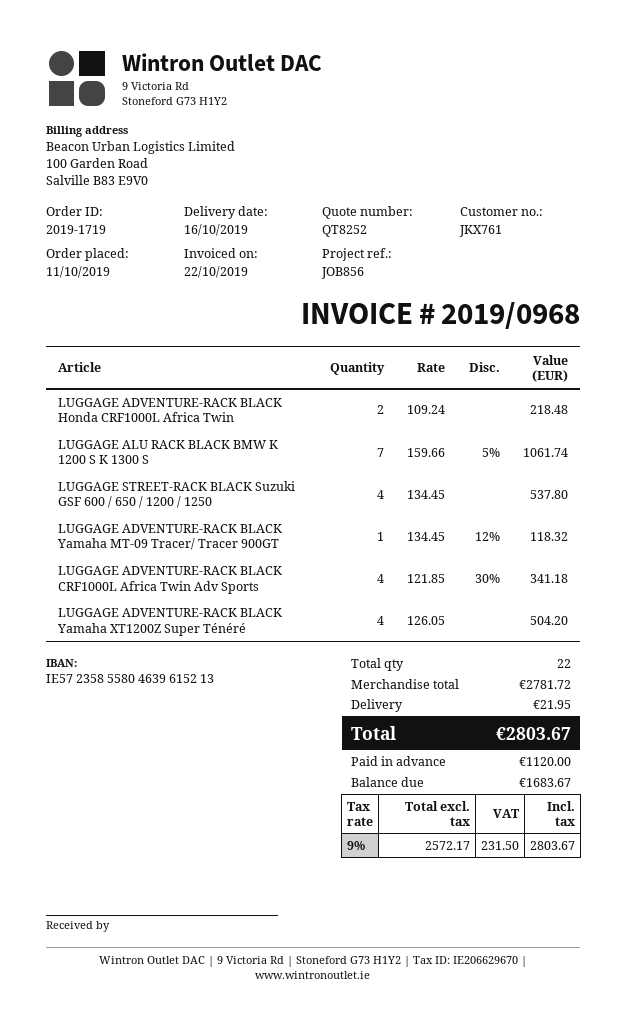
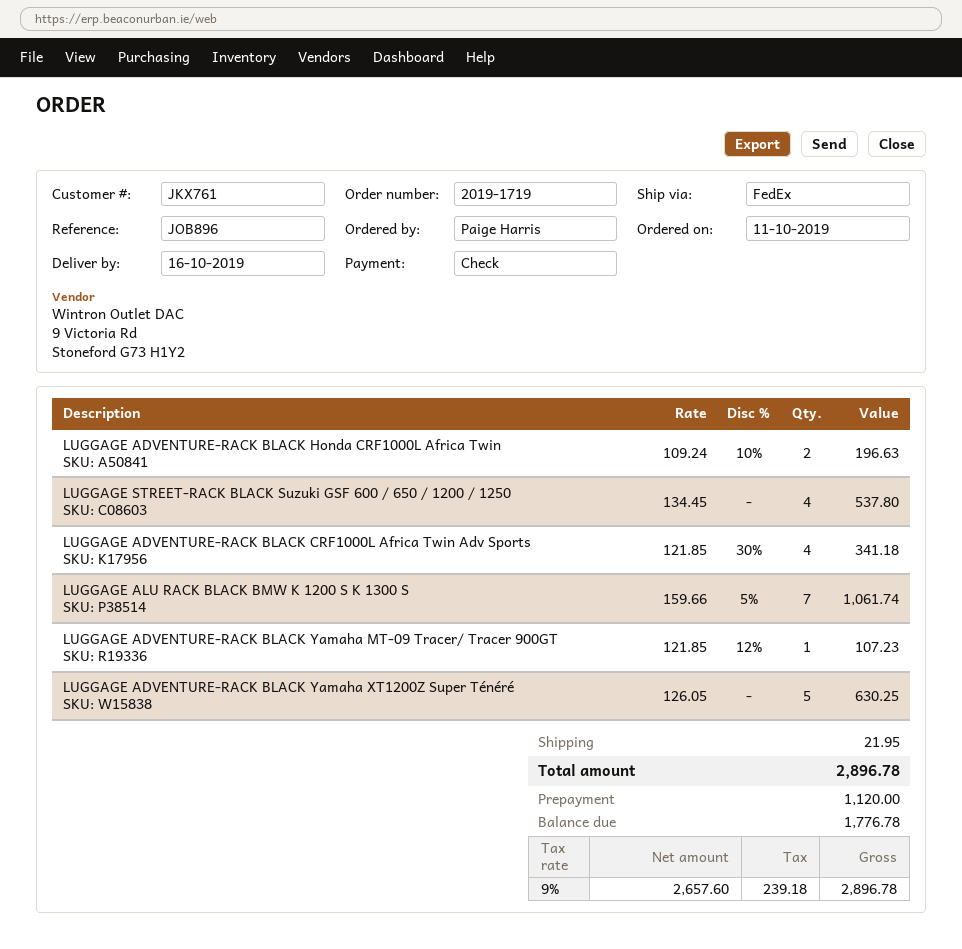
reference: JOB856 -> JOB896
LUGGAGE ADVENTURE-RACK BLACK Honda CRF1000L Africa Twin: 2 x 109.24 = 218.48 -> 2 x 109.24 - 10% = 196.63
LUGGAGE ADVENTURE-RACK BLACK Yamaha MT-09 Tracer/ Tracer 900GT: 1 x 134.45 - 12% = 118.32 -> 1 x 121.85 - 12% = 107.23
LUGGAGE ADVENTURE-RACK BLACK Yamaha XT1200Z Super Ténéré: 4 x 126.05 = 504.20 -> 5 x 126.05 = 630.25
net: 2572.17 -> 2657.60
tax: 9% = 231.50 -> 9% = 239.18
total: 2803.67 -> 2896.78
balance: 1683.67 -> 1776.78

